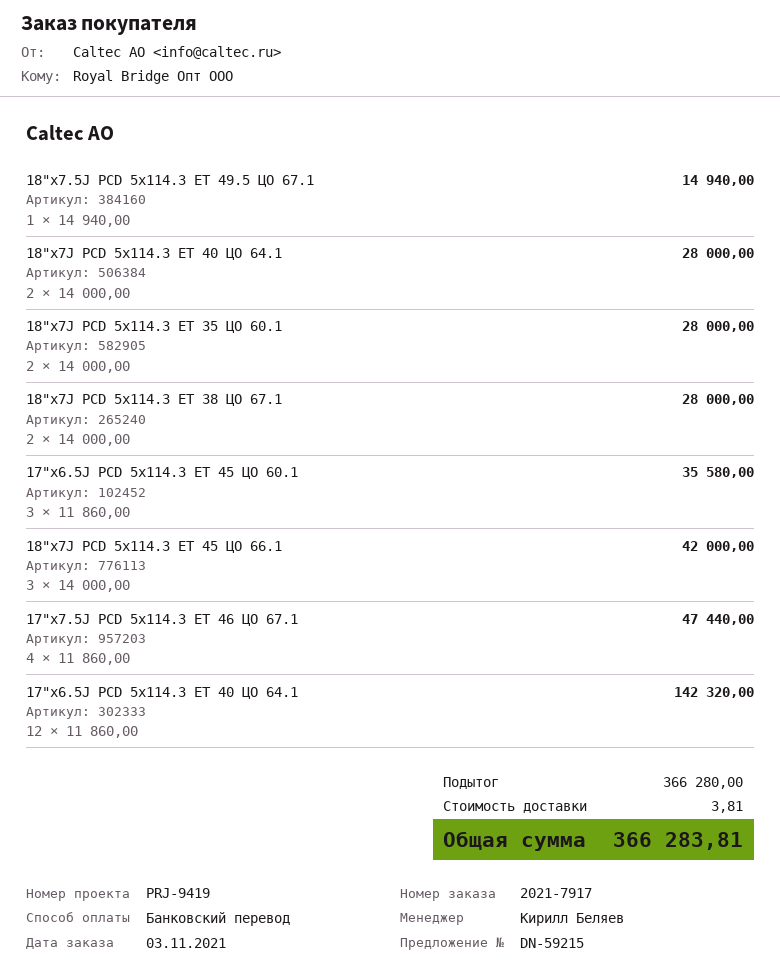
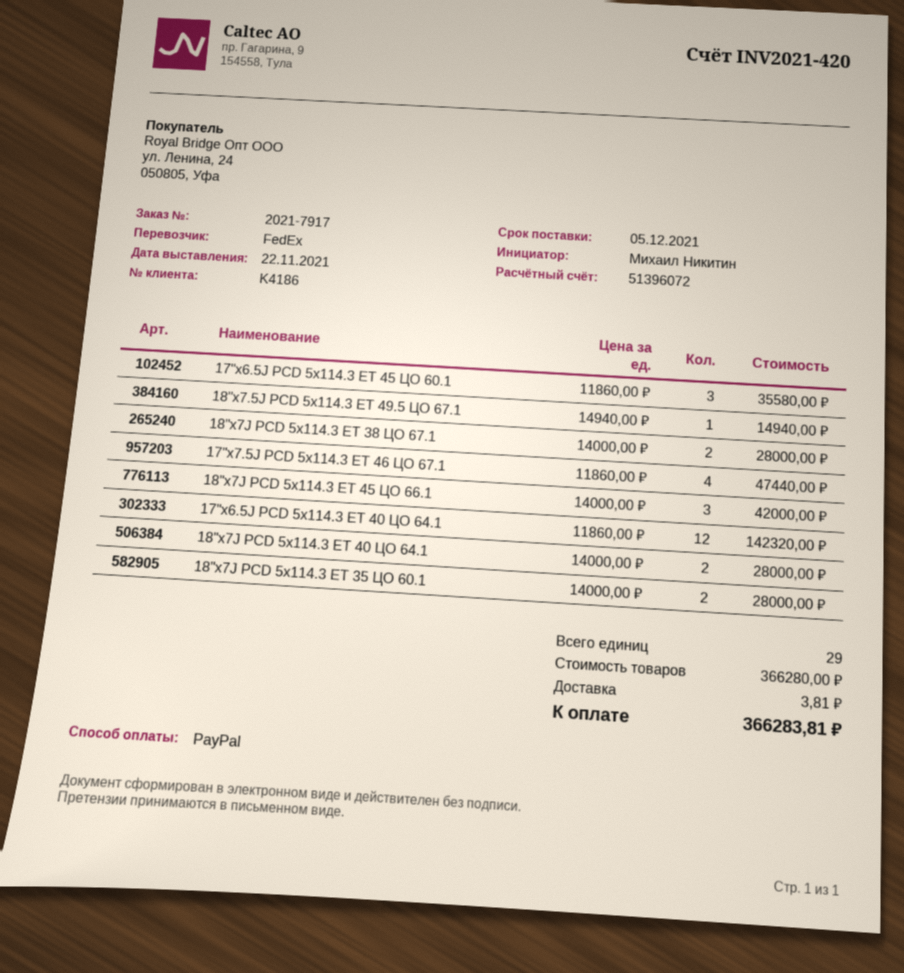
payment method: bank transfer -> PayPal

